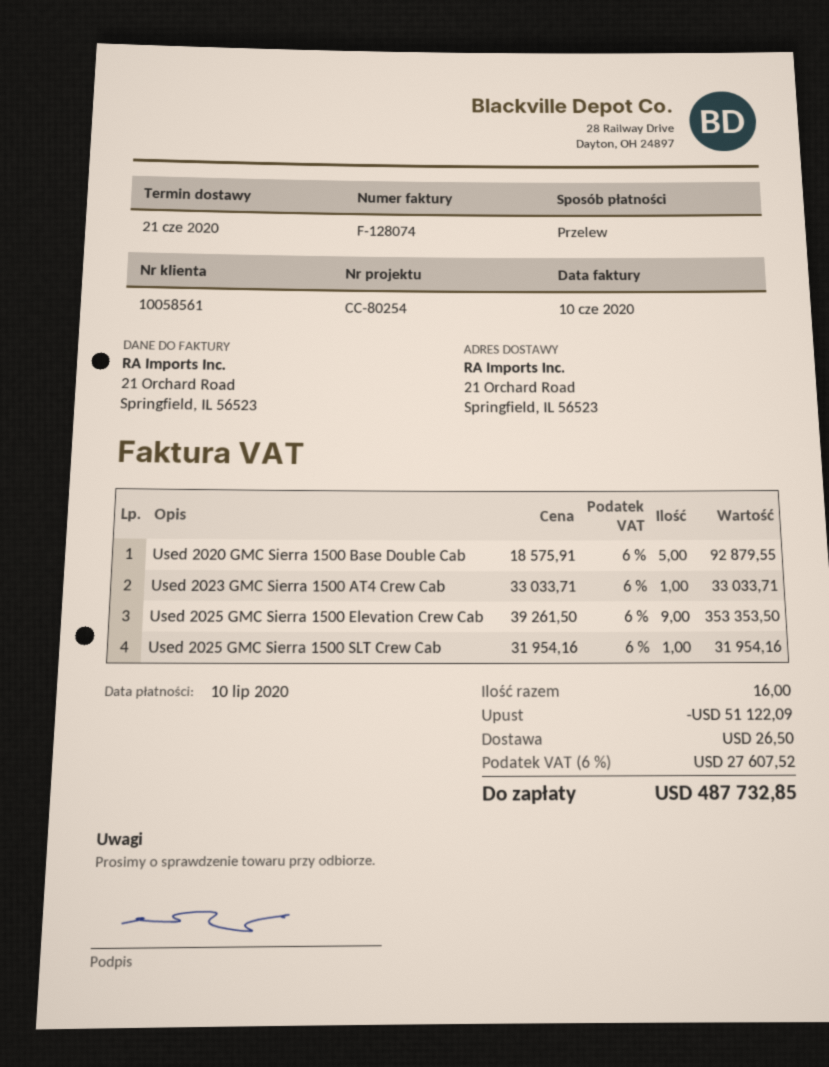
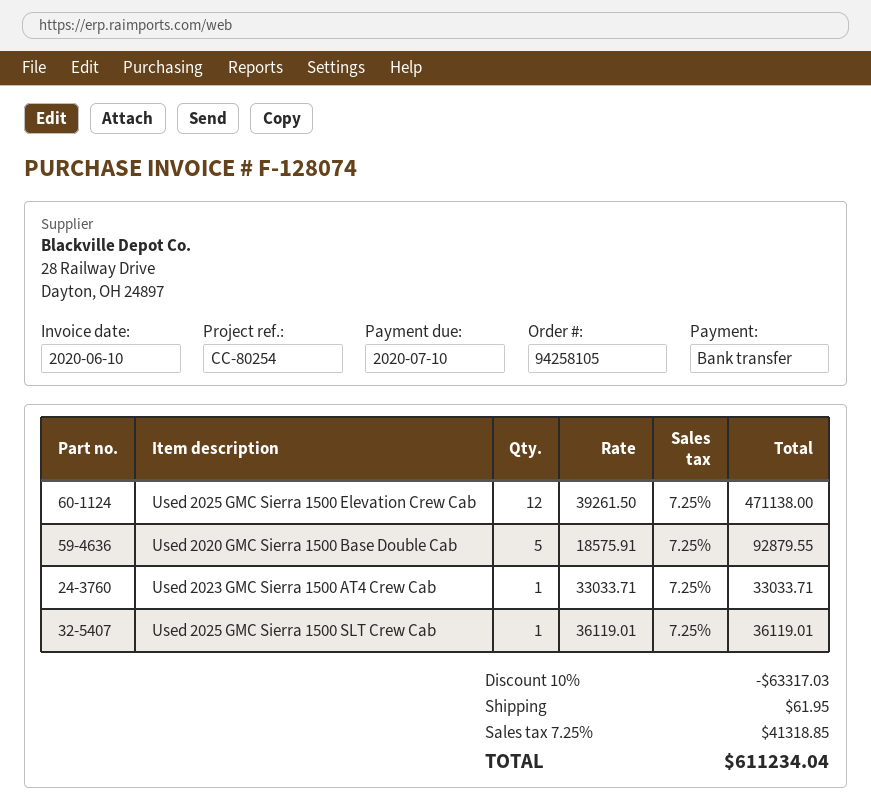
Used 2025 GMC Sierra 1500 Elevation Crew Cab: 9 x 39261.50 = 353353.50 -> 12 x 39261.50 = 471138.00
Used 2025 GMC Sierra 1500 SLT Crew Cab: 1 x 31954.16 = 31954.16 -> 1 x 36119.01 = 36119.01
discount: 51122.09 -> 63317.03
shipping: 26.50 -> 61.95
tax: 6% = 27607.52 -> 7.25% = 41318.85
total: 487732.85 -> 611234.04

